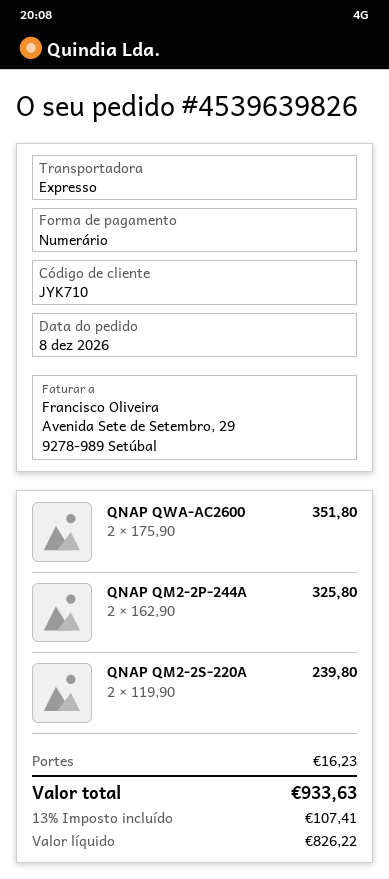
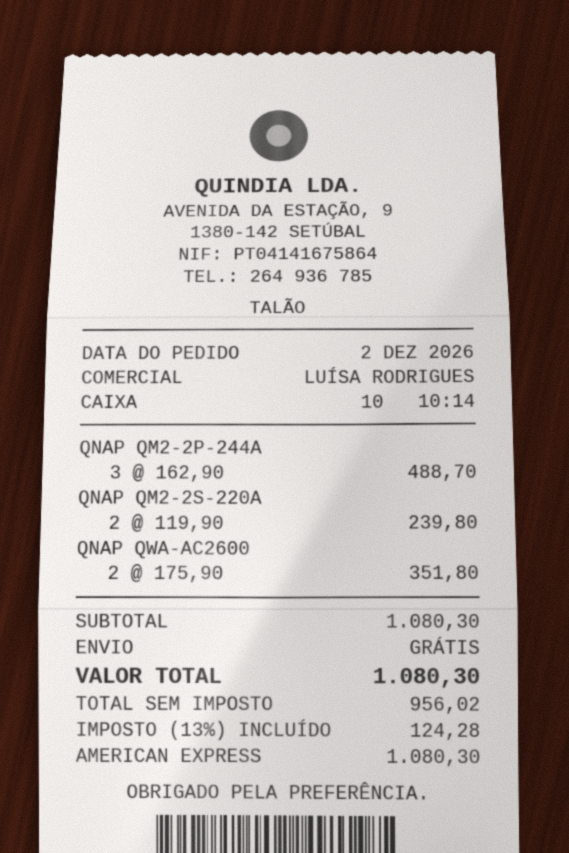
order date: 2026-12-08 -> 2026-12-02
payment method: cash -> American Express
QNAP QM2-2P-244A: 2 x 162.90 = 325.80 -> 3 x 162.90 = 488.70
shipping: 16.23 -> 0.00
net: 826.22 -> 956.02
tax: 13% = 107.41 -> 13% = 124.28
total: 933.63 -> 1080.30

